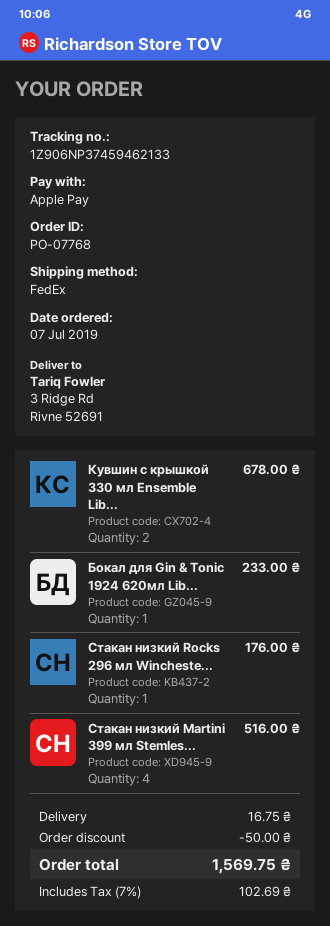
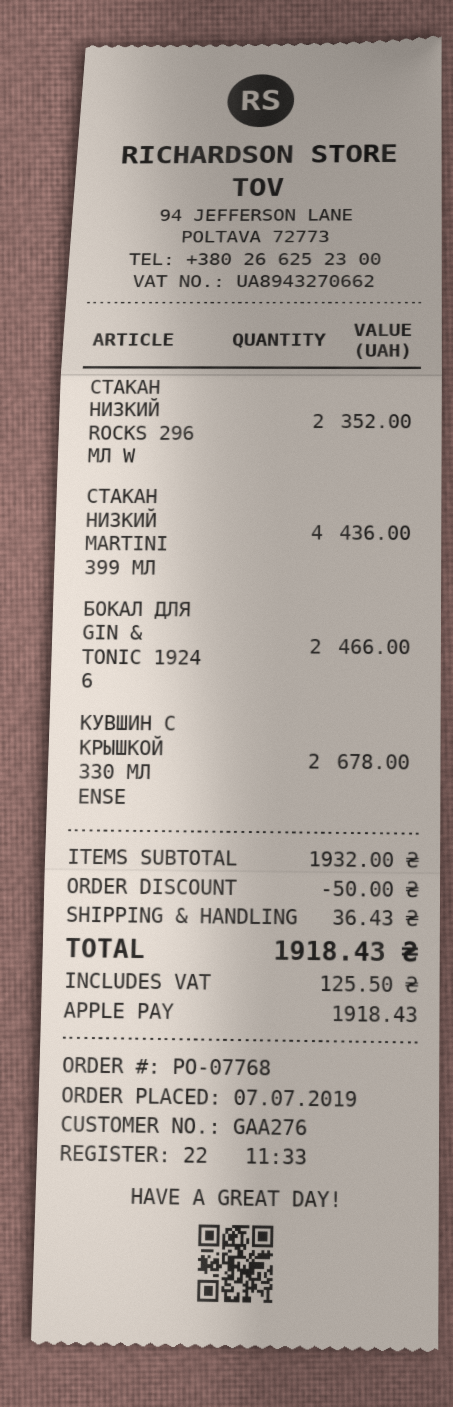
Бокал для Gin & Tonic 1924 620мл Lib...: 1 for 233.00 -> 2 for 466.00
Стакан низкий Rocks 296 мл Wincheste...: 1 for 176.00 -> 2 for 352.00
Стакан низкий Martini 399 мл Stemles...: 4 for 516.00 -> 4 for 436.00
shipping: 16.75 -> 36.43
tax: 102.69 -> 125.50
total: 1569.75 -> 1918.43

